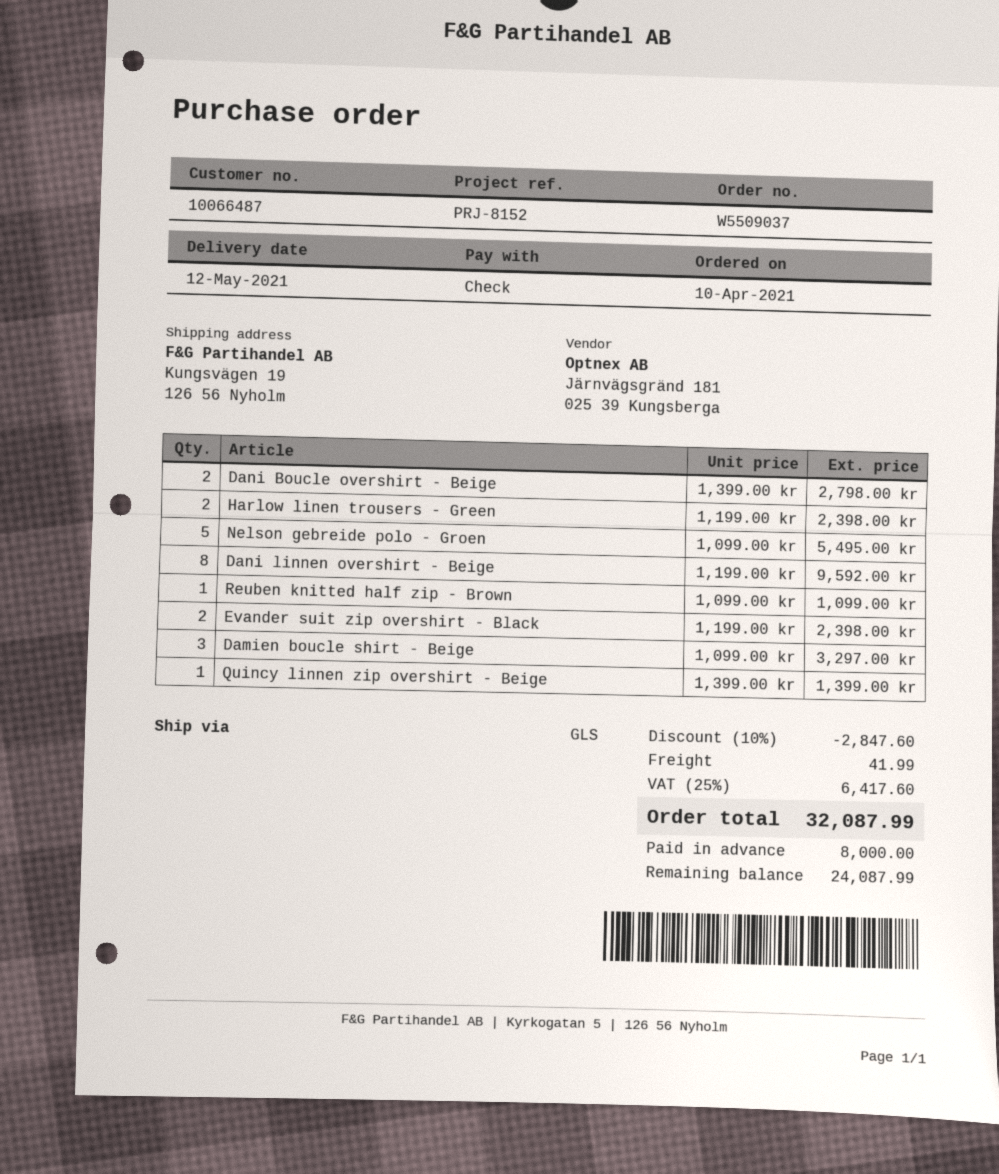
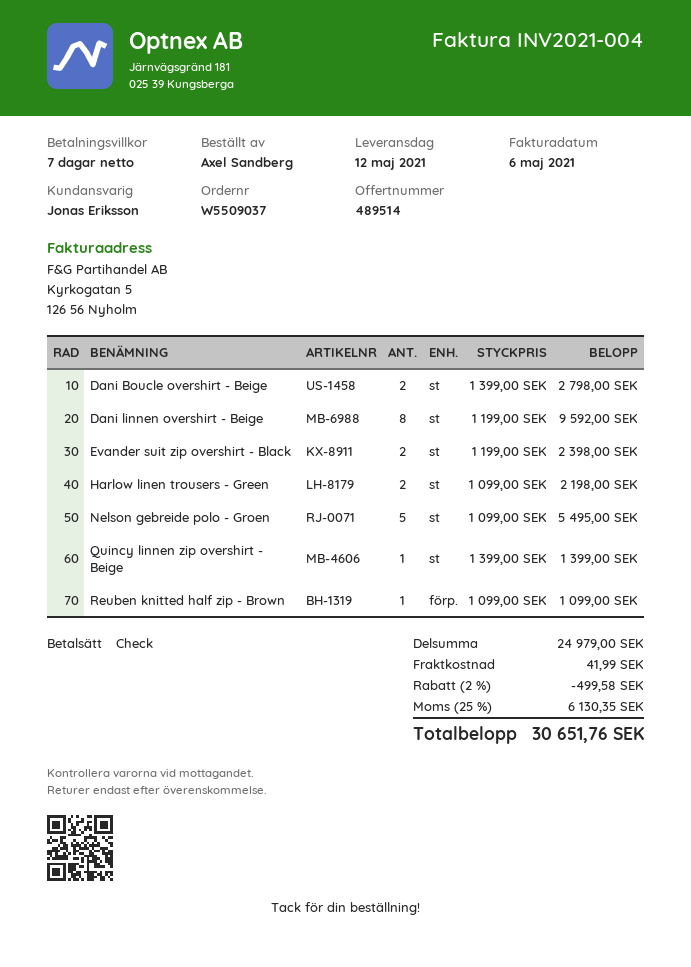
Harlow linen trousers - Green: 2 x 1199.00 = 2398.00 -> 2 x 1099.00 = 2198.00
Damien boucle shirt - Beige: 3 x 1099.00 = 3297.00 -> none
discount: 10% = 2847.60 -> 2% = 499.58
tax: 25% = 6417.60 -> 25% = 6130.35
total: 32087.99 -> 30651.76

